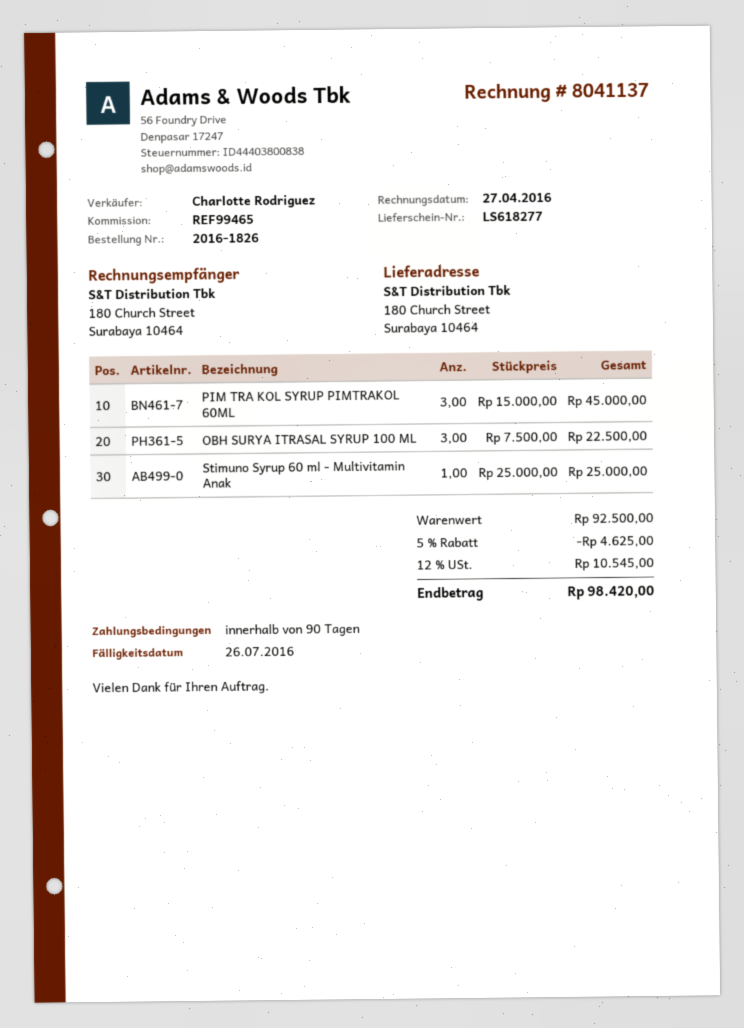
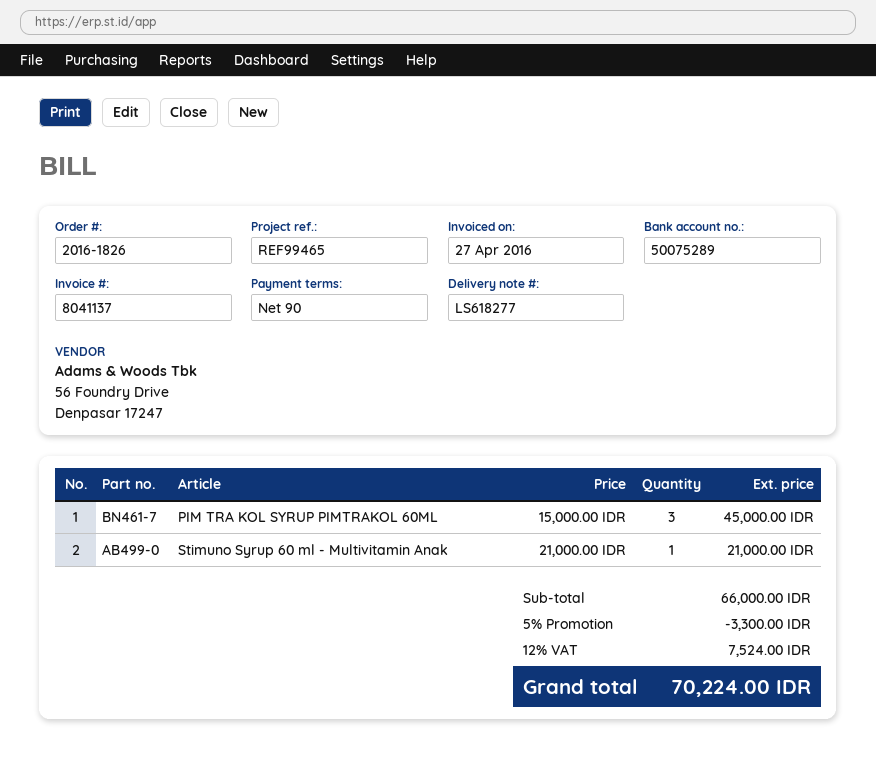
OBH SURYA ITRASAL SYRUP 100 ML: 3 x 7500.00 = 22500.00 -> none
Stimuno Syrup 60 ml - Multivitamin Anak: 1 x 25000.00 = 25000.00 -> 1 x 21000.00 = 21000.00
subtotal: 92500.00 -> 66000.00
discount: 5% = 4625.00 -> 5% = 3300.00
tax: 12% = 10545.00 -> 12% = 7524.00
total: 98420.00 -> 70224.00

